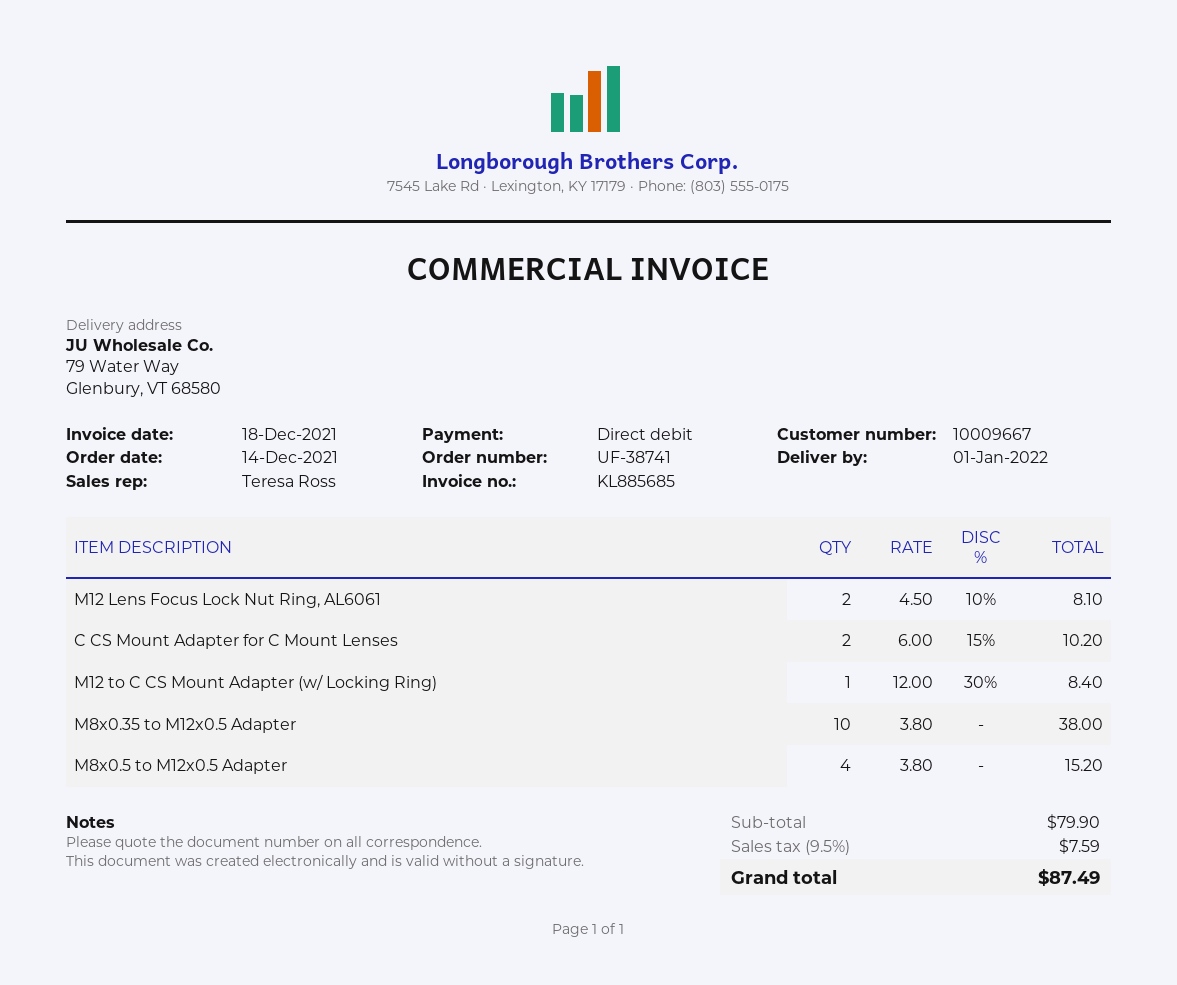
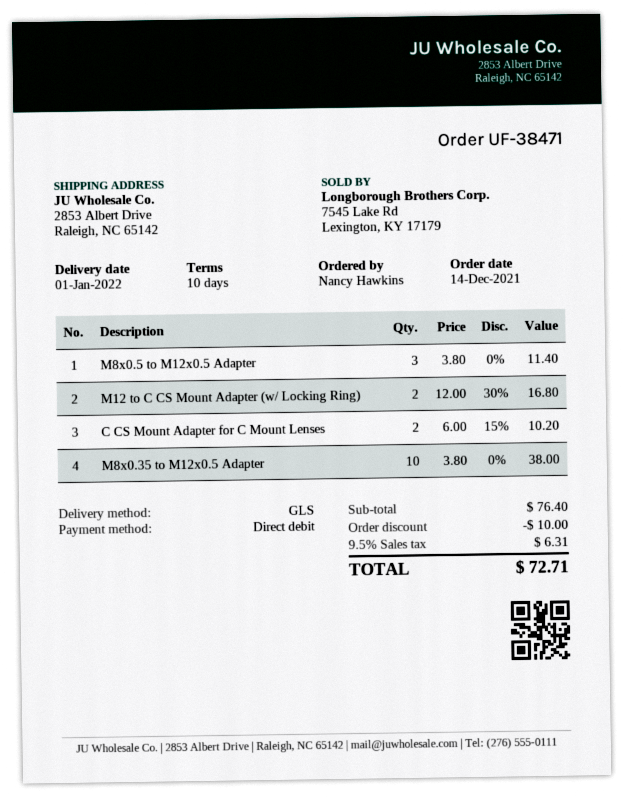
order number: UF-38741 -> UF-38471
ship to: 79 Water Way, Glenbury, VT 68580 -> 2853 Albert Drive, Raleigh, NC 65142
M12 Lens Focus Lock Nut Ring, AL6061: 2 x 4.50 - 10% = 8.10 -> none
M12 to C CS Mount Adapter (w/ Locking Ring): 1 x 12.00 - 30% = 8.40 -> 2 x 12.00 - 30% = 16.80
M8x0.5 to M12x0.5 Adapter: 4 x 3.80 = 15.20 -> 3 x 3.80 = 11.40
subtotal: 79.90 -> 76.40
discount: none -> 10.00
tax: 9.5% = 7.59 -> 9.5% = 6.31
total: 87.49 -> 72.71

